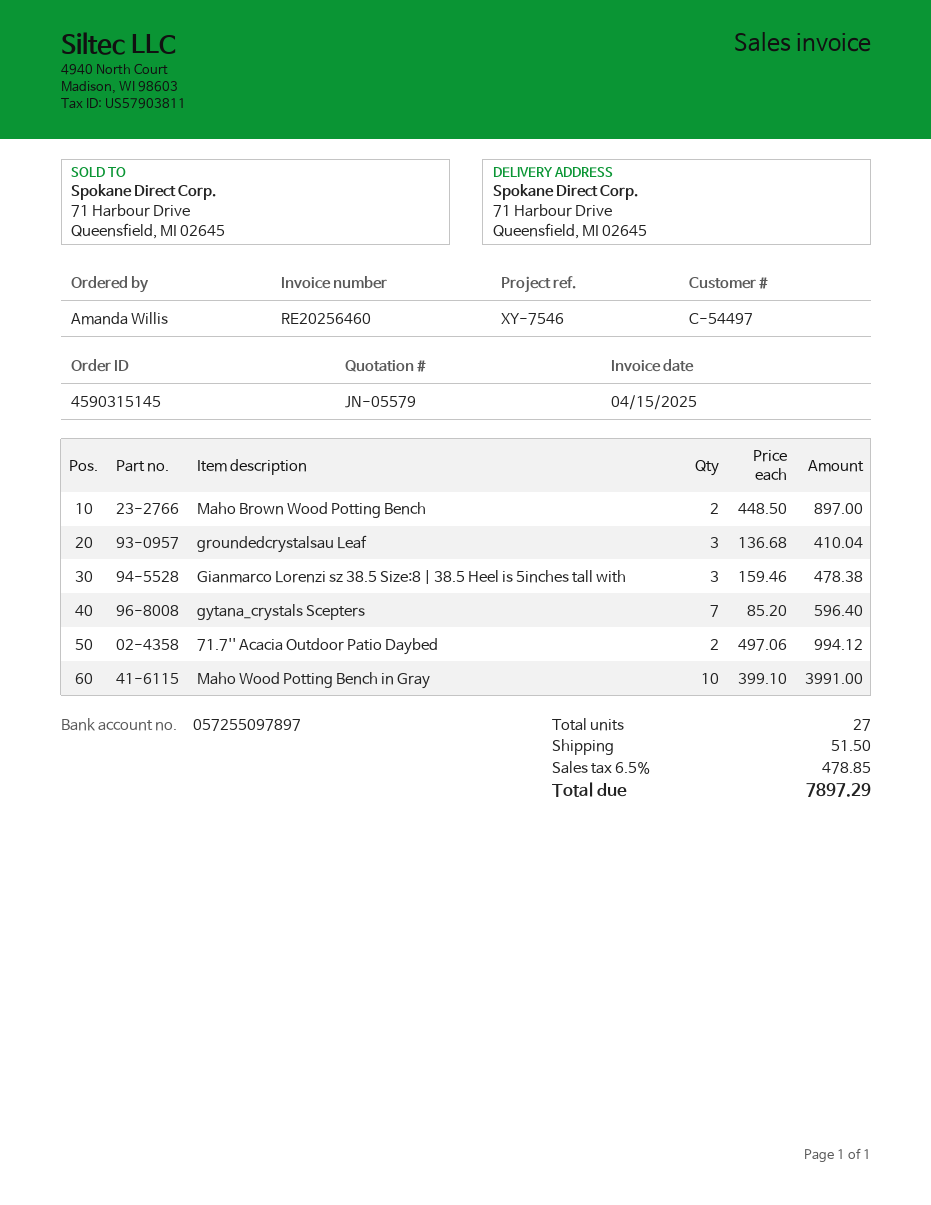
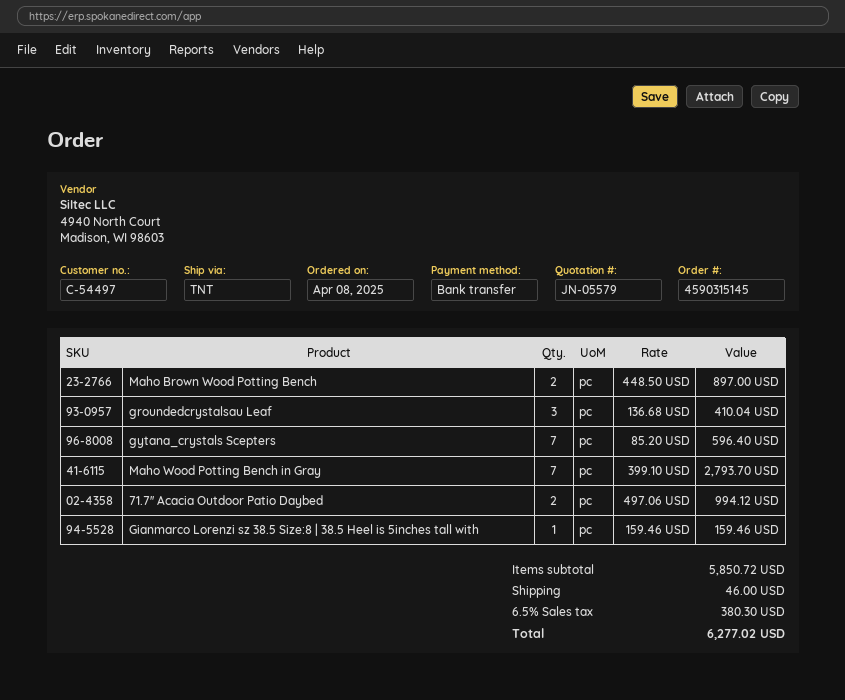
Gianmarco Lorenzi sz 38.5 Size:8 | 38.5 Heel is 5inches tall with: 3 x 159.46 = 478.38 -> 1 x 159.46 = 159.46
Maho Wood Potting Bench in Gray: 10 x 399.10 = 3991.00 -> 7 x 399.10 = 2793.70
shipping: 51.50 -> 46.00
tax: 6.5% = 478.85 -> 6.5% = 380.30
total: 7897.29 -> 6277.02

